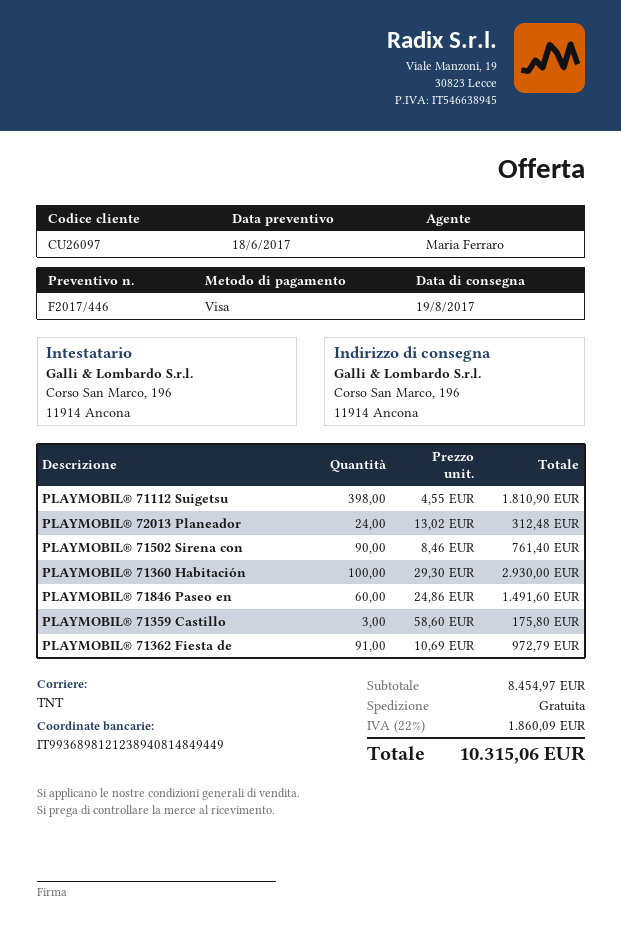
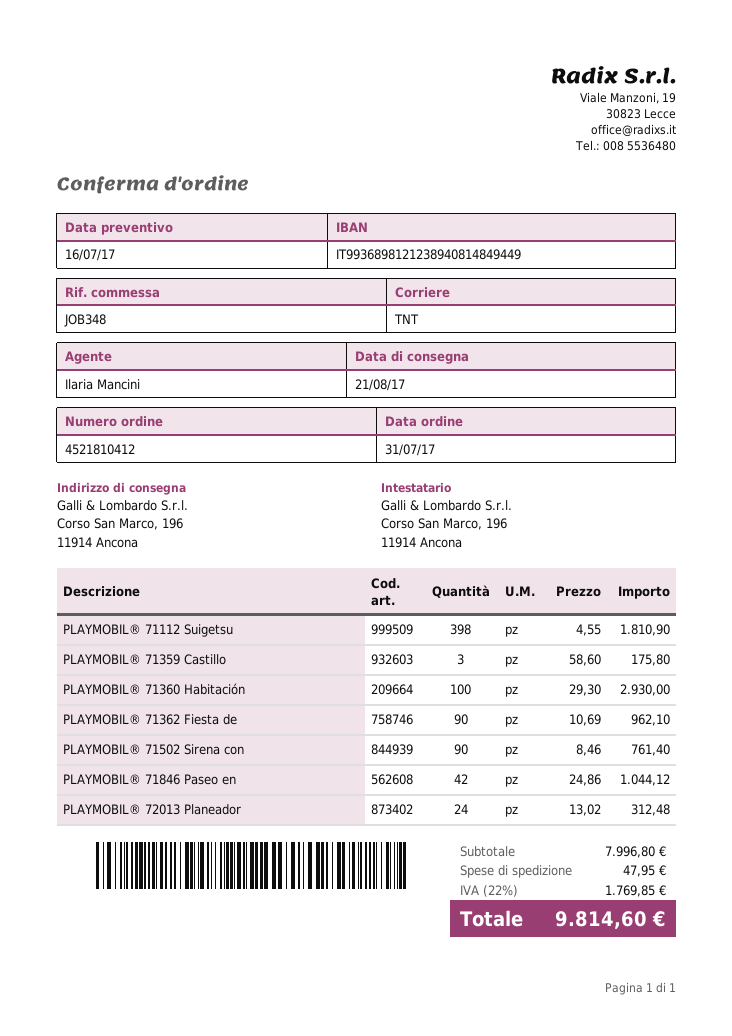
quote date: 2017-06-18 -> 2017-07-16
delivery date: 2017-08-19 -> 2017-08-21
sales rep: Maria Ferraro -> Ilaria Mancini
PLAYMOBIL® 71846 Paseo en: 60 x 24.86 = 1491.60 -> 42 x 24.86 = 1044.12
PLAYMOBIL® 71362 Fiesta de: 91 x 10.69 = 972.79 -> 90 x 10.69 = 962.10
subtotal: 8454.97 -> 7996.80
shipping: 0.00 -> 47.95
tax: 22% = 1860.09 -> 22% = 1769.85
total: 10315.06 -> 9814.60

